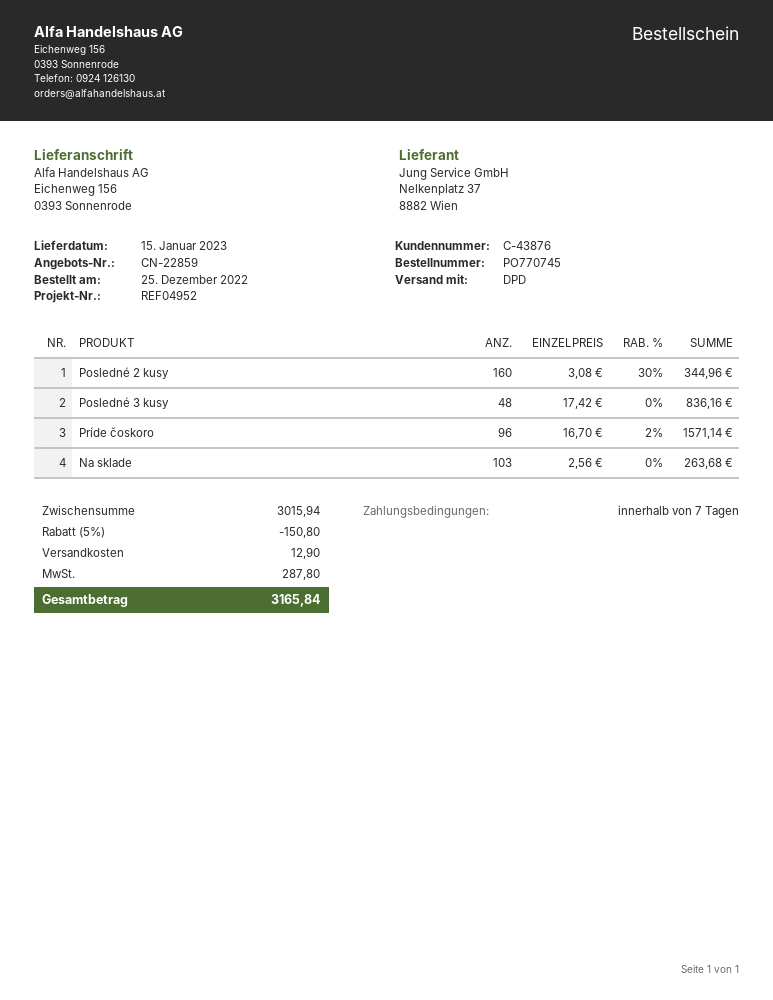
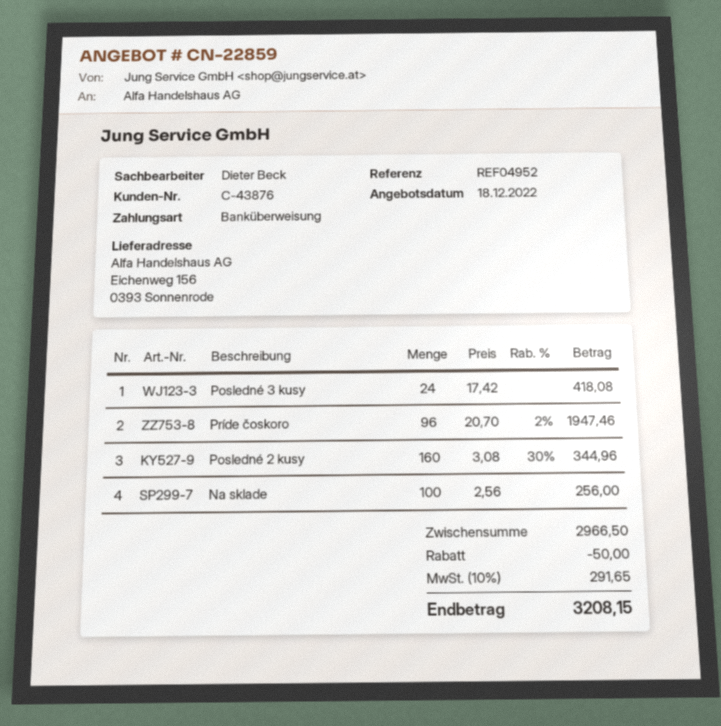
Posledné 3 kusy: 48 x 17.42 = 836.16 -> 24 x 17.42 = 418.08
Príde čoskoro: 96 x 16.70 - 2% = 1571.14 -> 96 x 20.70 - 2% = 1947.46
Na sklade: 103 x 2.56 = 263.68 -> 100 x 2.56 = 256.00
subtotal: 3015.94 -> 2966.50
discount: 150.80 -> 50.00
shipping: 12.90 -> none
tax: 287.80 -> 291.65
total: 3165.84 -> 3208.15

